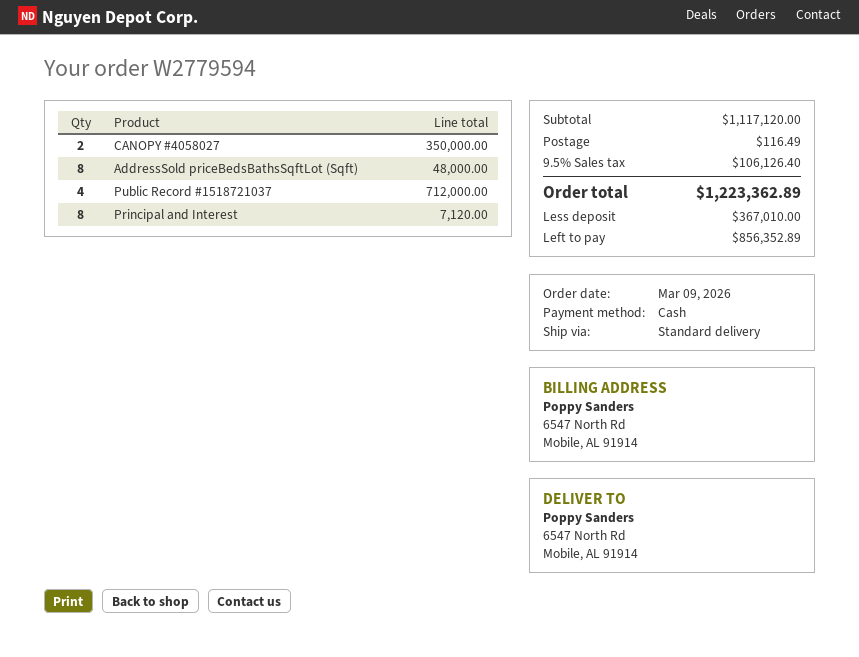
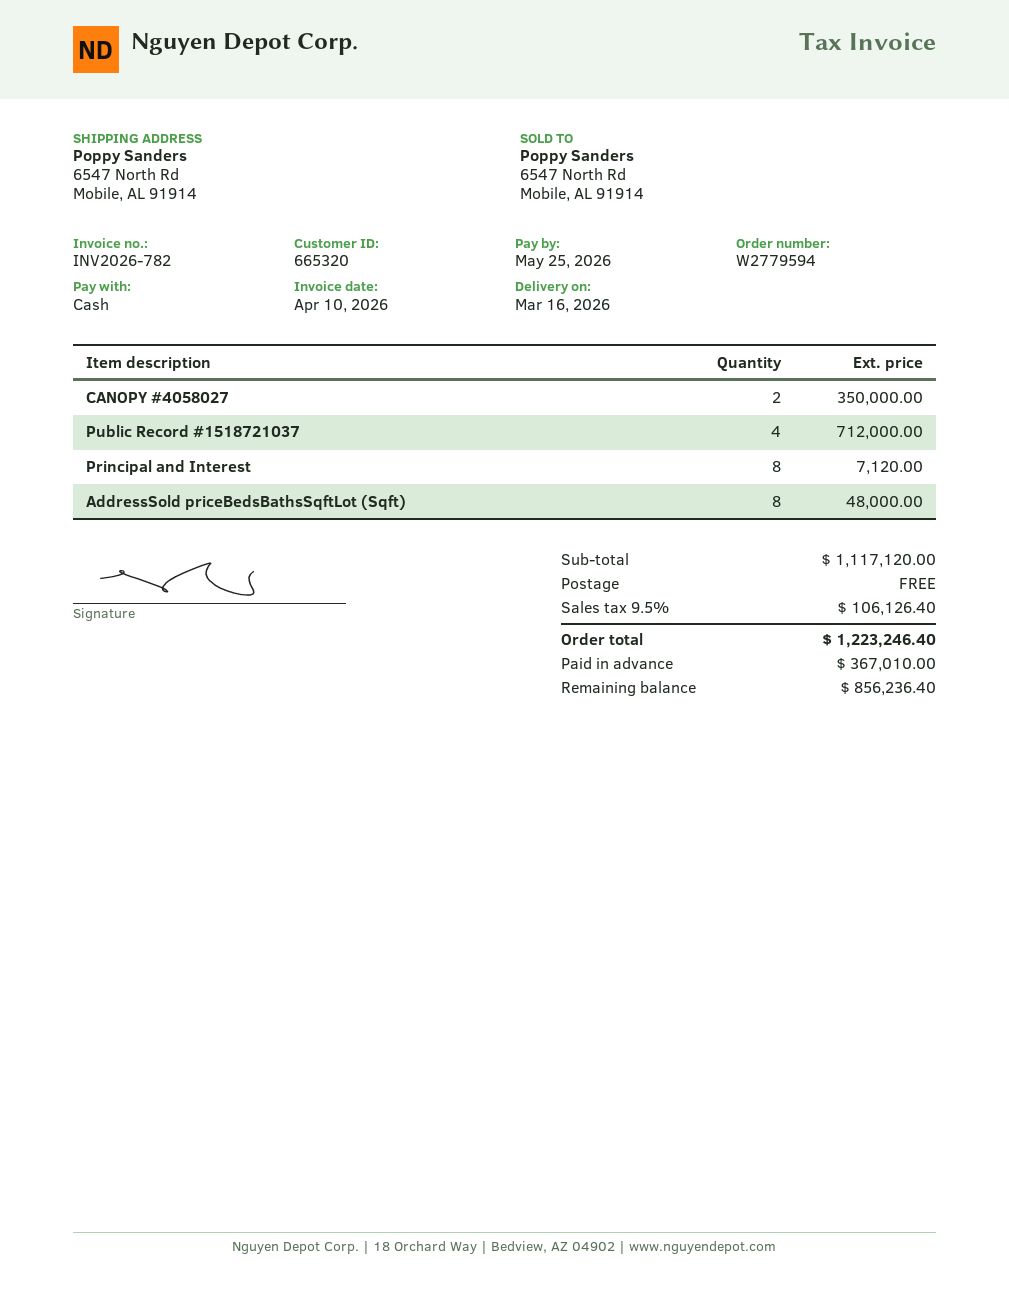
shipping: 116.49 -> 0.00
total: 1223362.89 -> 1223246.40
balance: 856352.89 -> 856236.40

